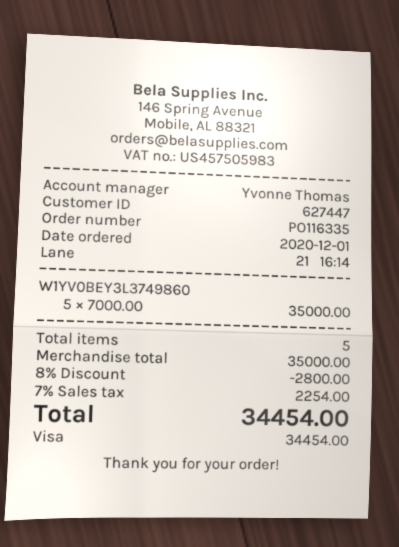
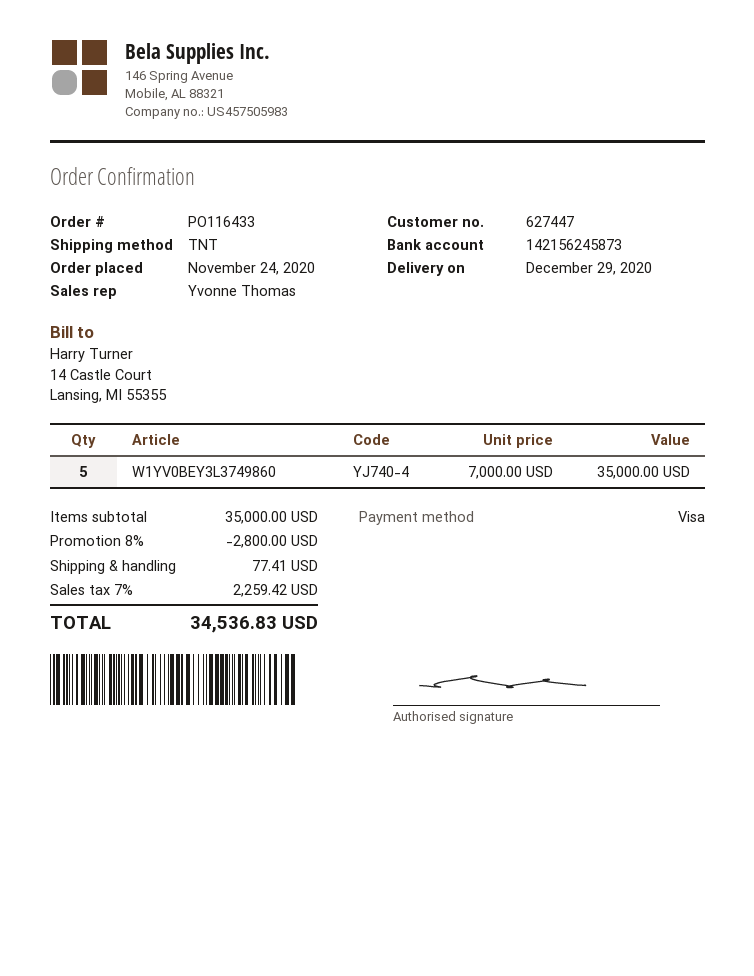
order number: PO116335 -> PO116433
order date: 2020-12-01 -> 2020-11-24
shipping: none -> 77.41
tax: 7% = 2254.00 -> 7% = 2259.42
total: 34454.00 -> 34536.83

